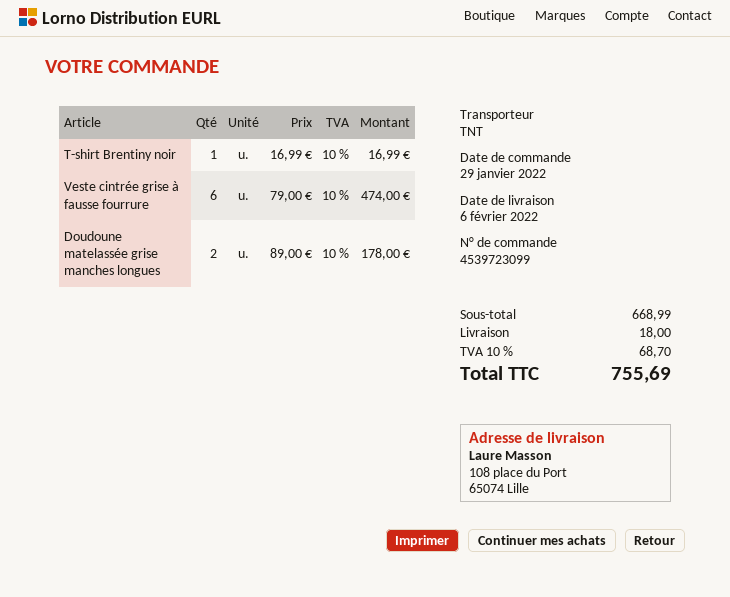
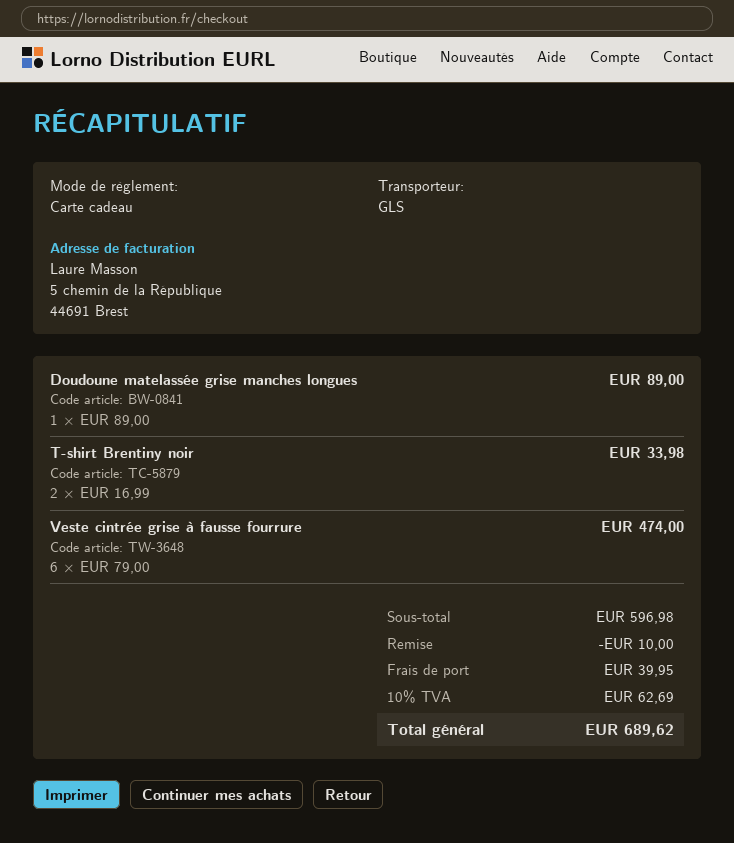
shipping method: TNT -> GLS
T-shirt Brentiny noir: 1 x 16.99 = 16.99 -> 2 x 16.99 = 33.98
Doudoune matelassée grise manches longues: 2 x 89.00 = 178.00 -> 1 x 89.00 = 89.00
subtotal: 668.99 -> 596.98
discount: none -> 10.00
shipping: 18.00 -> 39.95
tax: 10% = 68.70 -> 10% = 62.69
total: 755.69 -> 689.62

